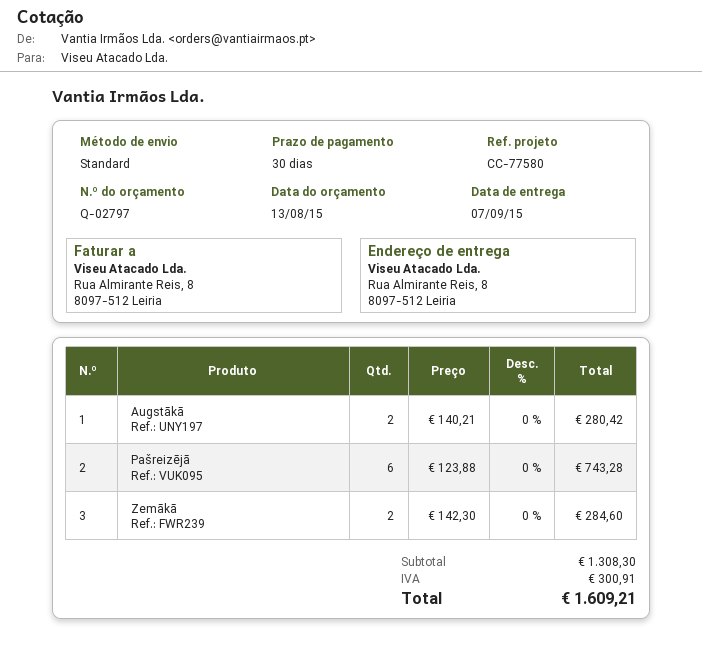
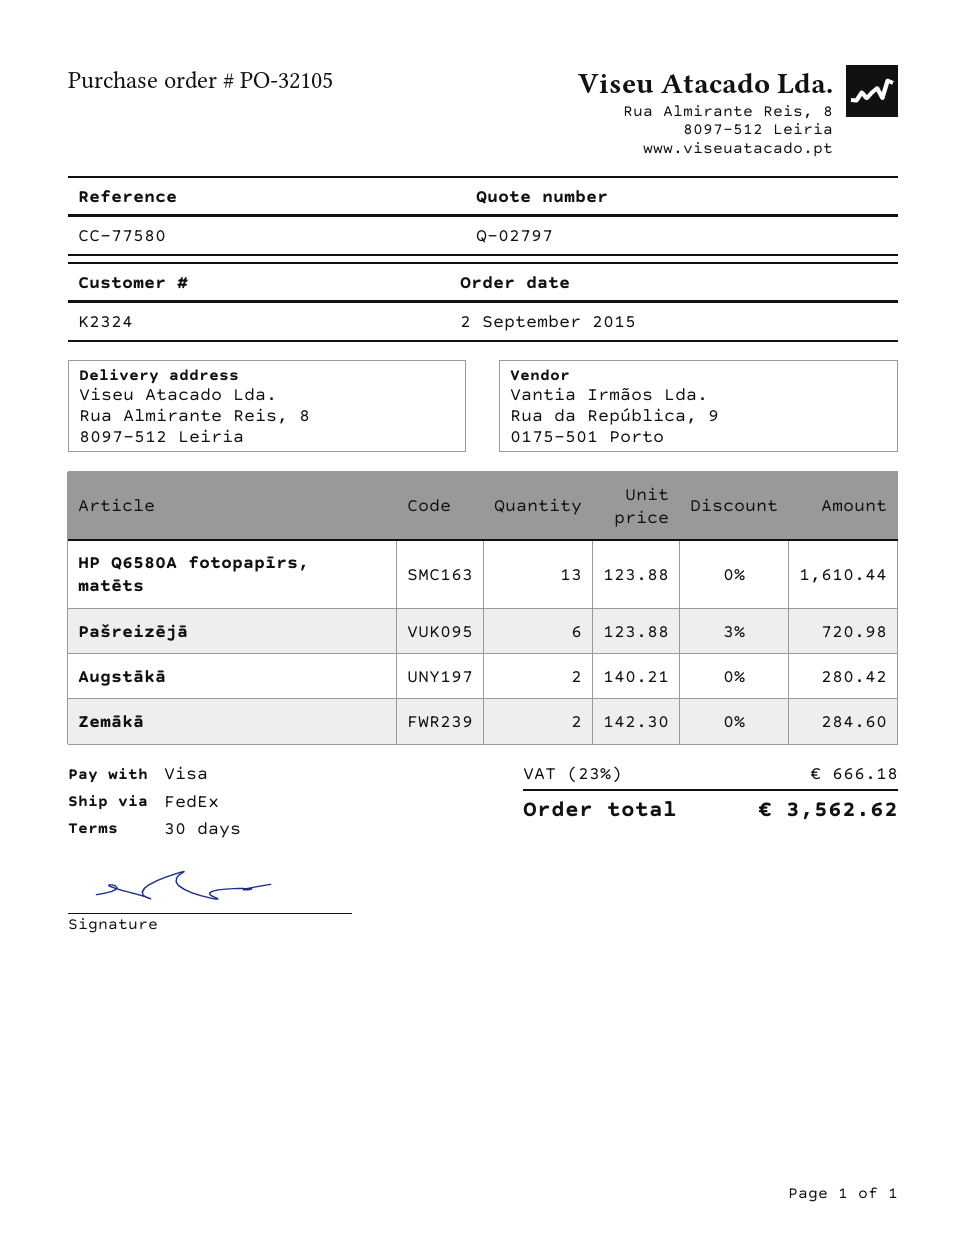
shipping method: standard -> FedEx
Pašreizējā: 6 x 123.88 = 743.28 -> 6 x 123.88 - 3% = 720.98
HP Q6580A fotopapīrs, matēts: none -> 13 x 123.88 = 1610.44
tax: 300.91 -> 666.18
total: 1609.21 -> 3562.62

